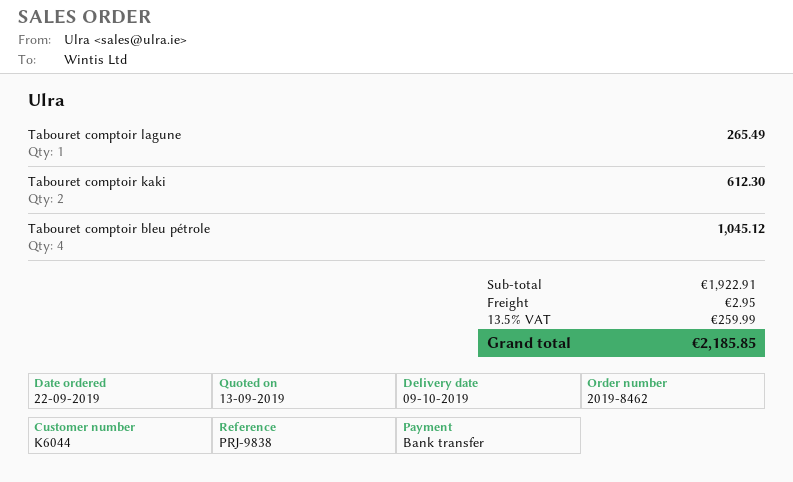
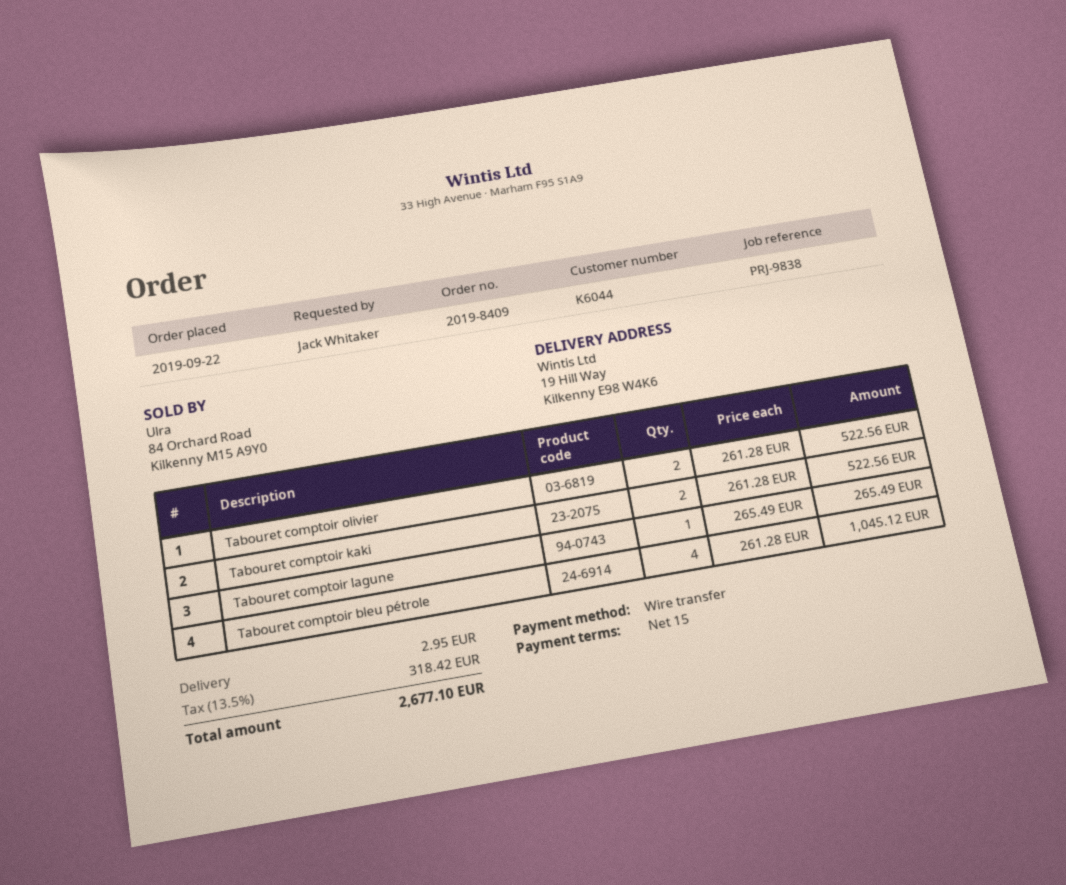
order number: 2019-8462 -> 2019-8409
Tabouret comptoir kaki: 2 for 612.30 -> 2 for 522.56
Tabouret comptoir olivier: none -> 2 for 522.56
tax: 13.5% = 259.99 -> 13.5% = 318.42
total: 2185.85 -> 2677.10

